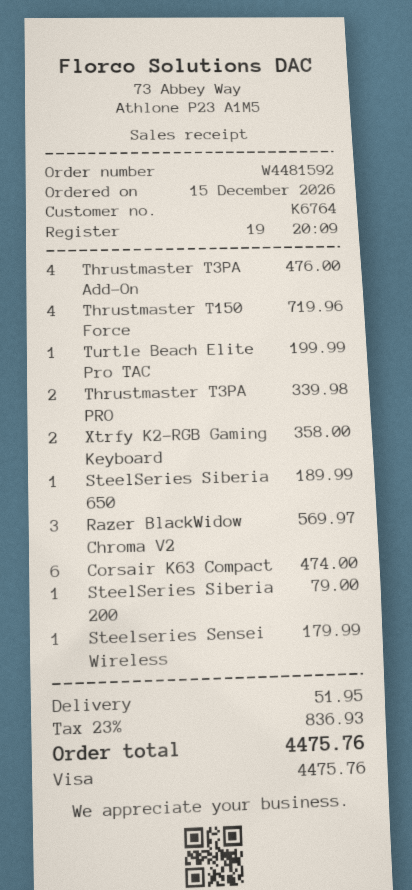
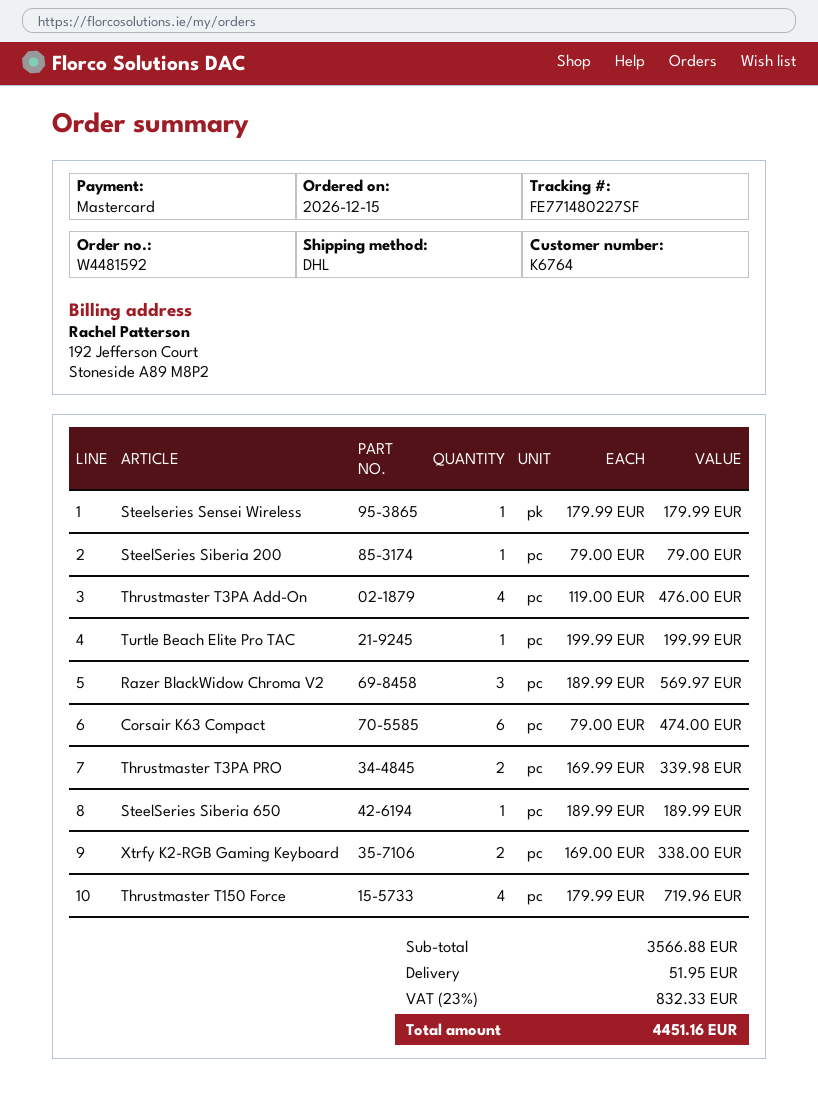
payment method: Visa -> Mastercard
Xtrfy K2-RGB Gaming Keyboard: 2 for 358.00 -> 2 for 338.00
tax: 23% = 836.93 -> 23% = 832.33
total: 4475.76 -> 4451.16

